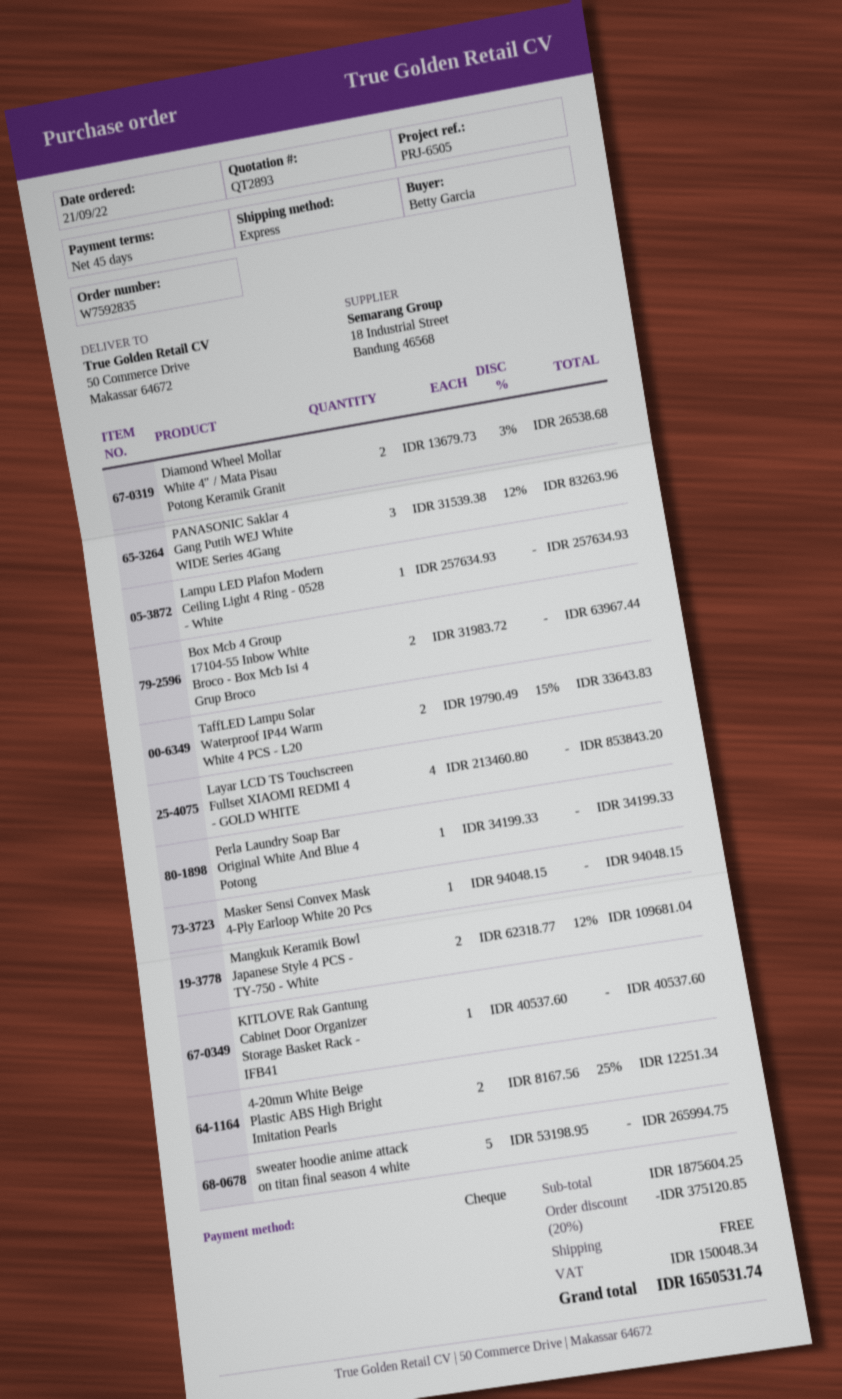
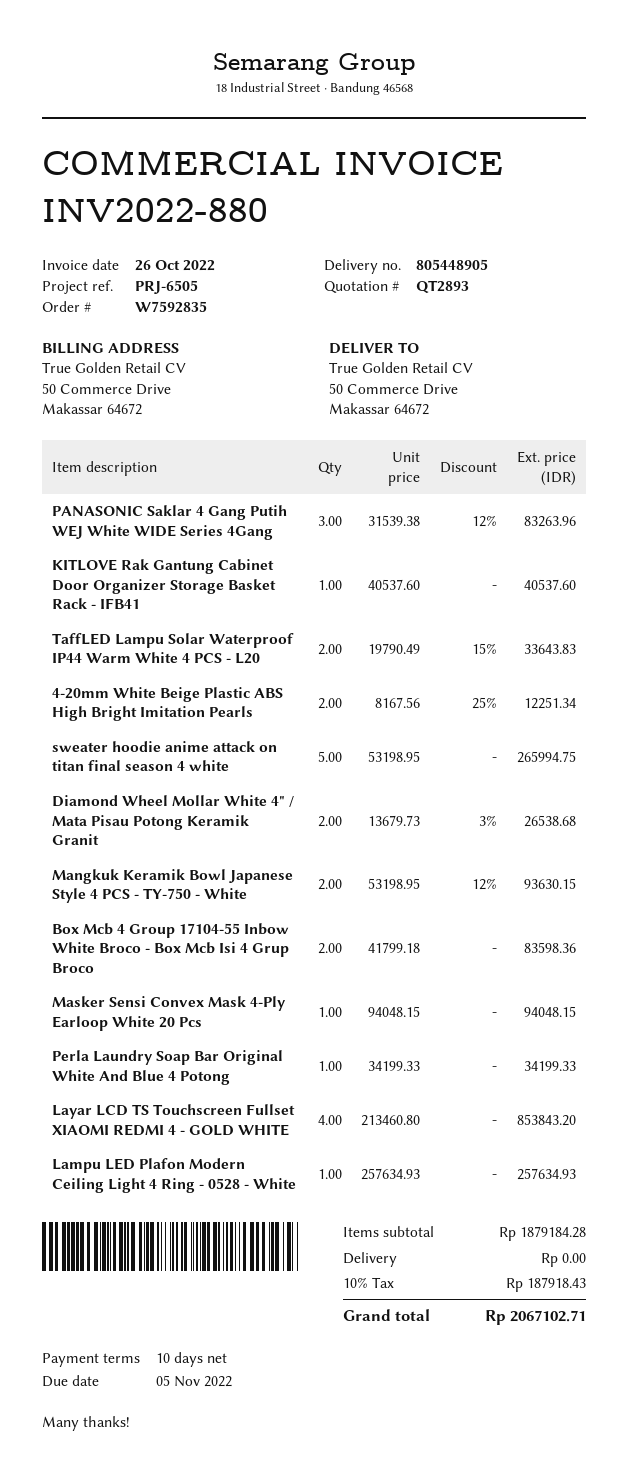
payment terms: 45 days -> 10 days
Box Mcb 4 Group 17104-55 Inbow White Broco - Box Mcb Isi 4 Grup Broco: 2 x 31983.72 = 63967.44 -> 2 x 41799.18 = 83598.36
Mangkuk Keramik Bowl Japanese Style 4 PCS - TY-750 - White: 2 x 62318.77 - 12% = 109681.04 -> 2 x 53198.95 - 12% = 93630.15
subtotal: 1875604.25 -> 1879184.28
discount: 20% = 375120.85 -> none
tax: 150048.34 -> 187918.43
total: 1650531.74 -> 2067102.71

